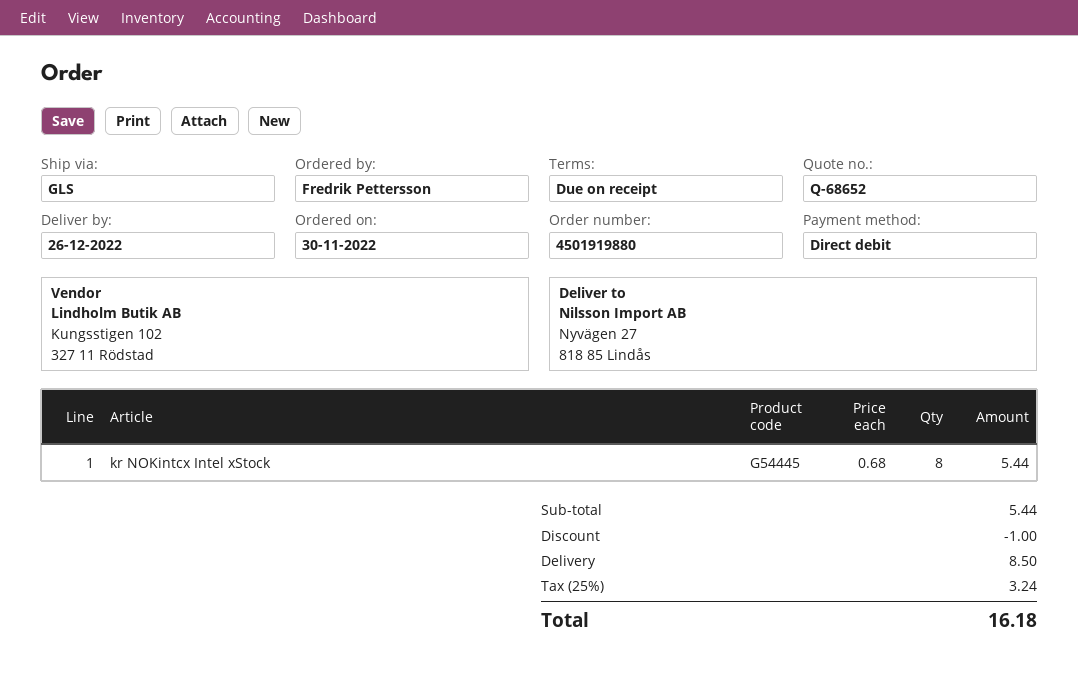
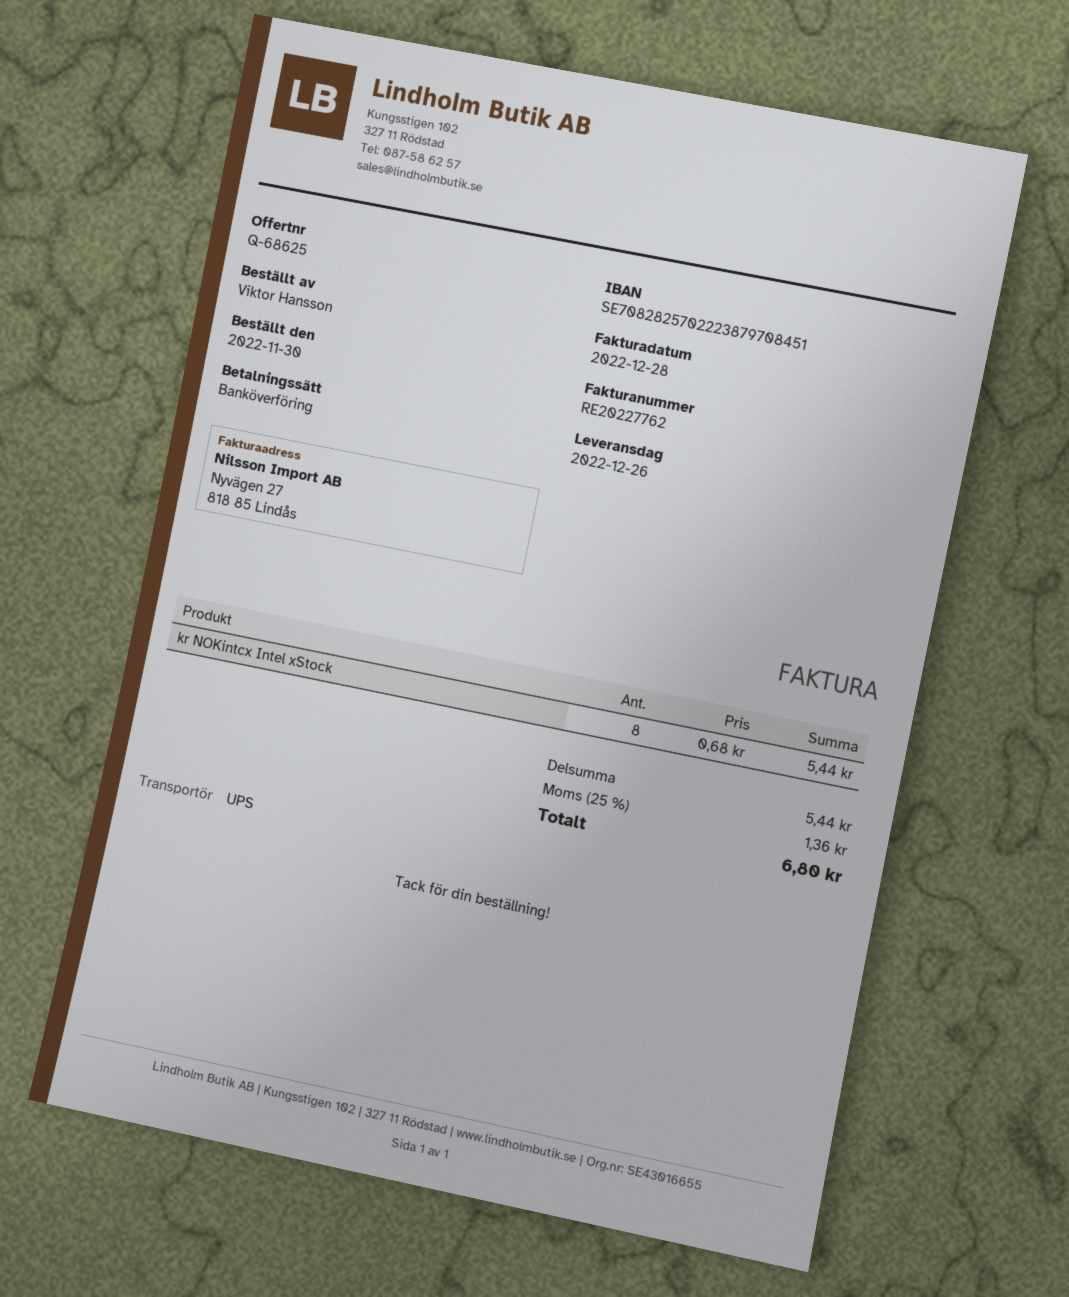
quote number: Q-68652 -> Q-68625
ordered by: Fredrik Pettersson -> Viktor Hansson
payment method: direct debit -> bank transfer
shipping method: GLS -> UPS
discount: 1.00 -> none
shipping: 8.50 -> none
tax: 25% = 3.24 -> 25% = 1.36
total: 16.18 -> 6.80

